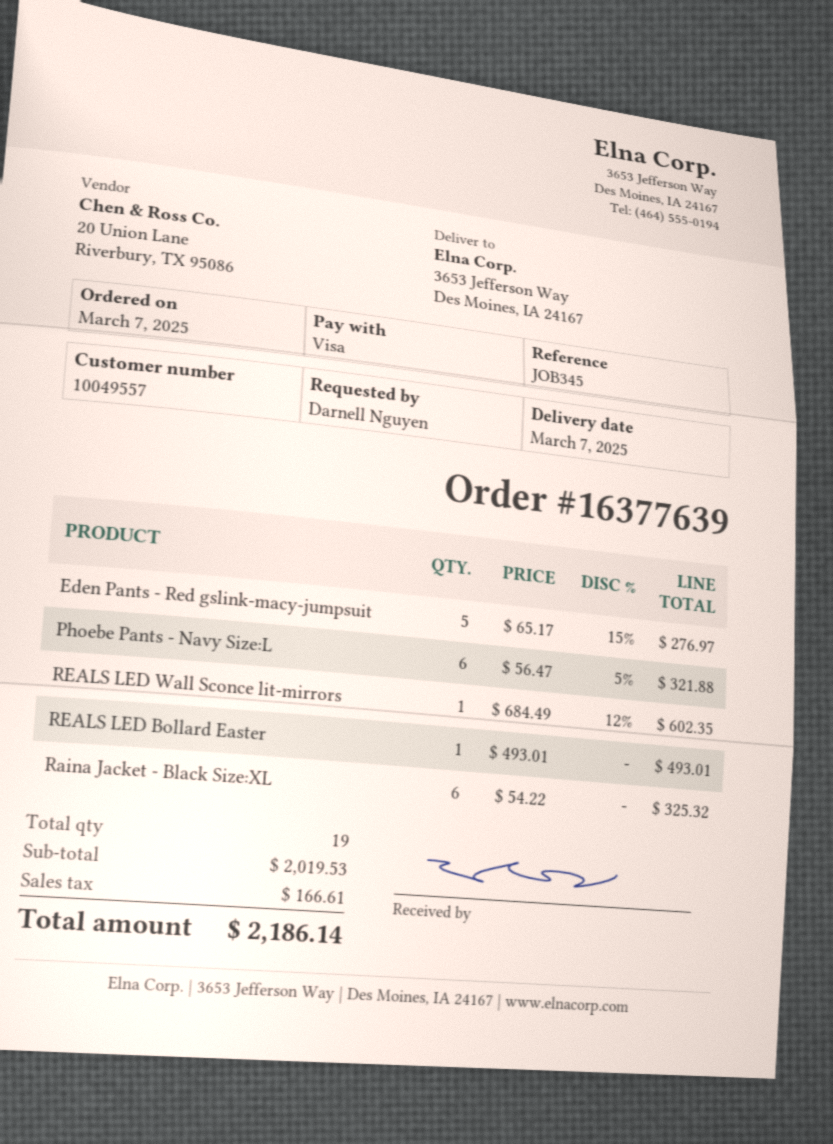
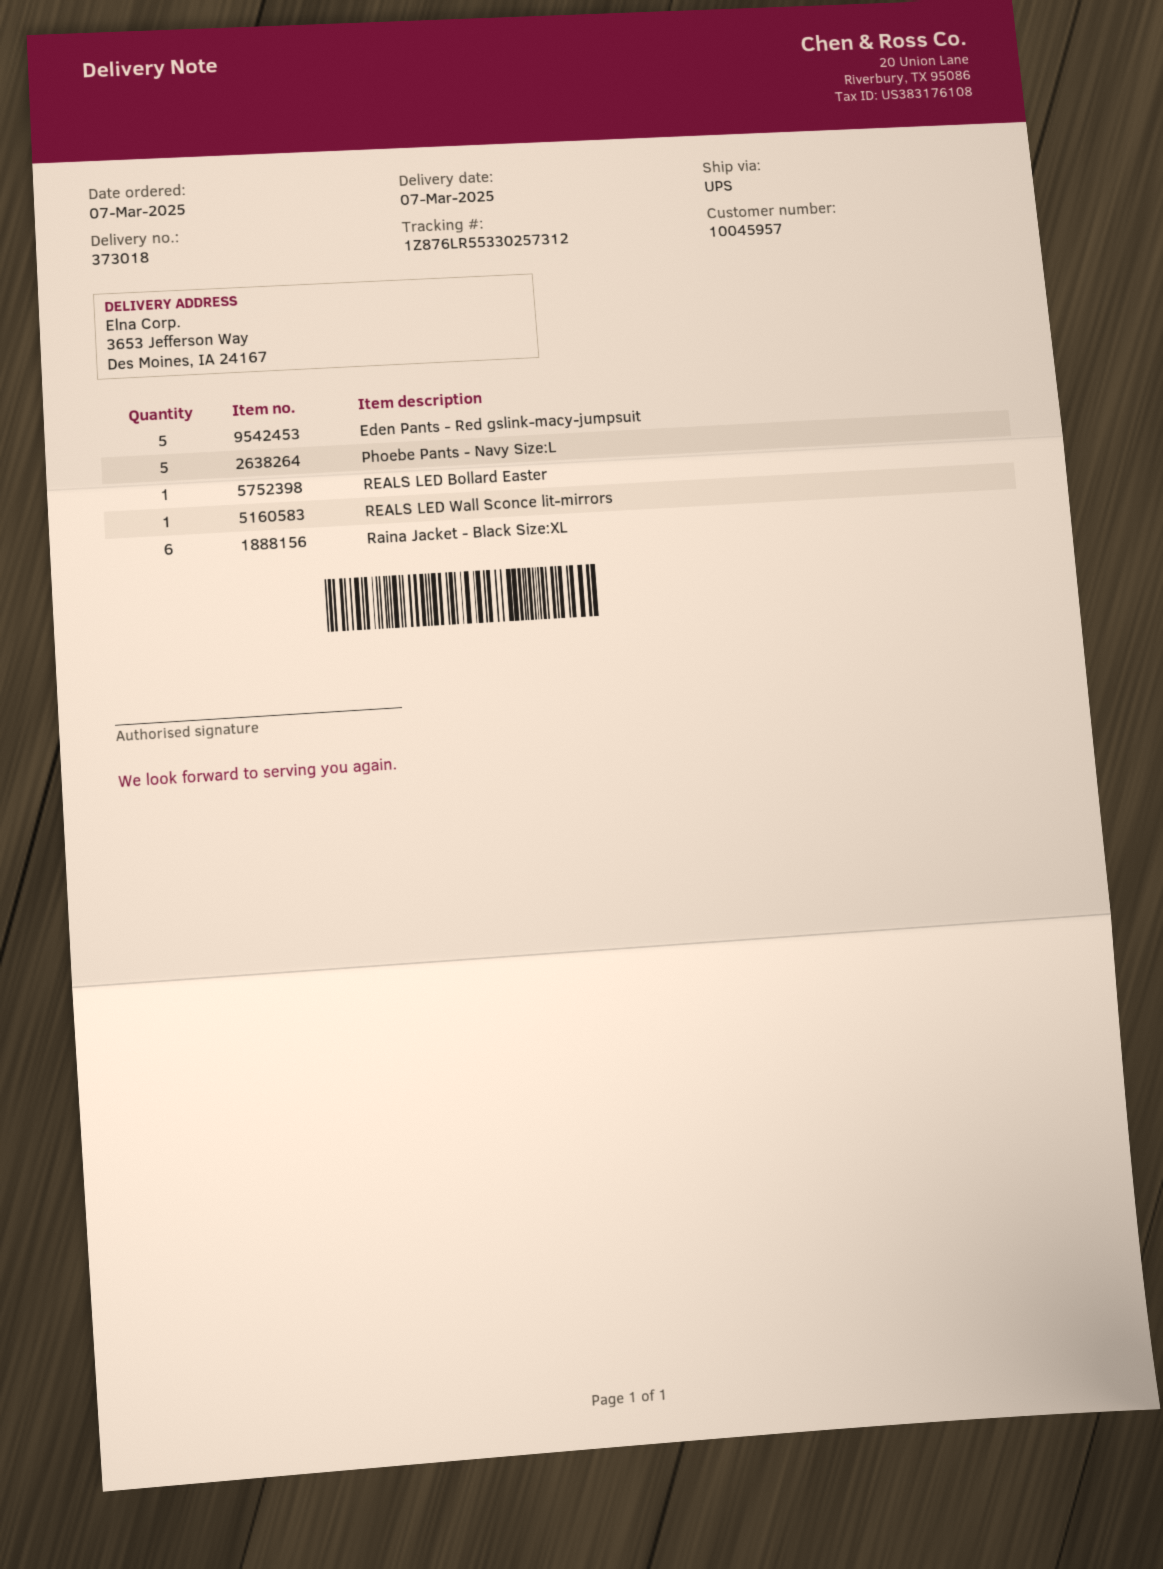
customer number: 10049557 -> 10045957
Phoebe Pants - Navy Size:L: 6 -> 5

